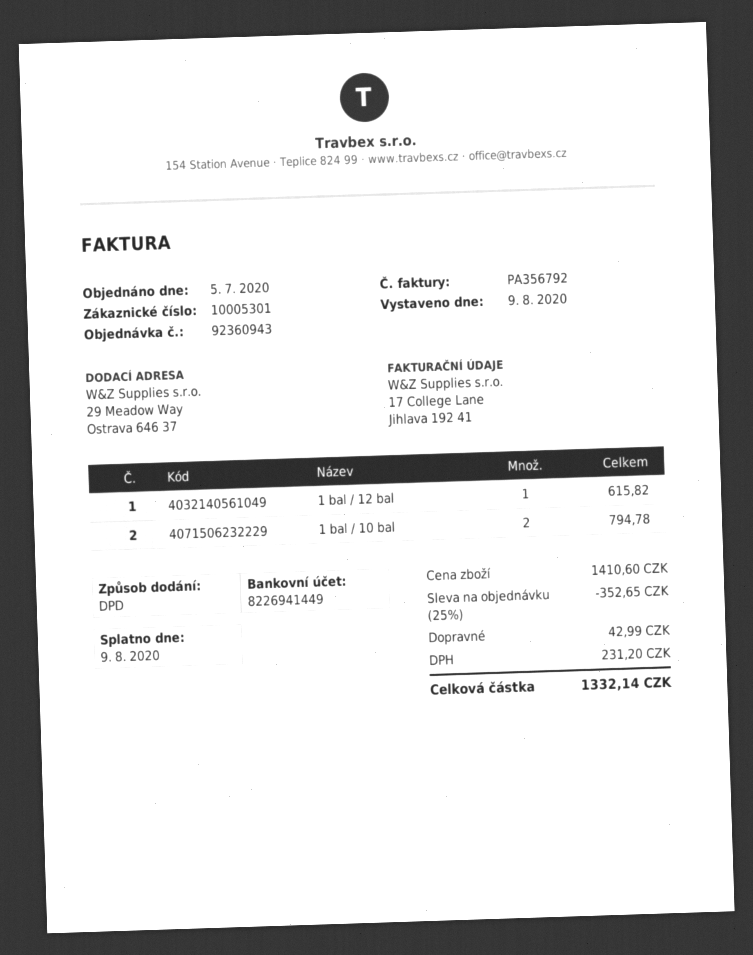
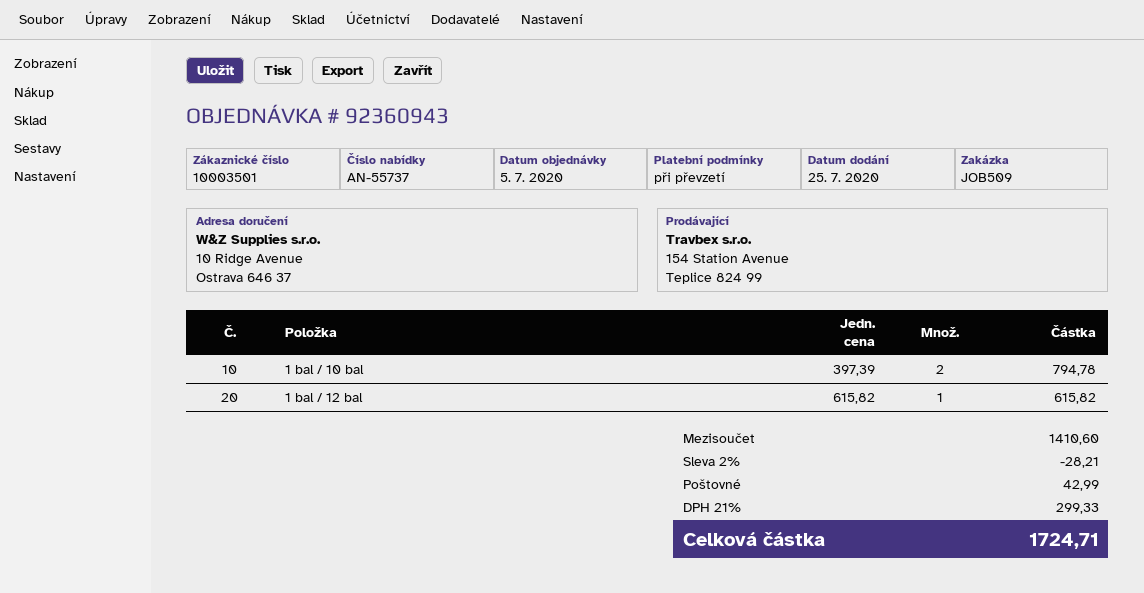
customer number: 10005301 -> 10003501
ship to: 29 Meadow Way, Ostrava 646 37 -> 10 Ridge Avenue, Ostrava 646 37
discount: 25% = 352.65 -> 2% = 28.21
tax: 231.20 -> 299.33
total: 1332.14 -> 1724.71

